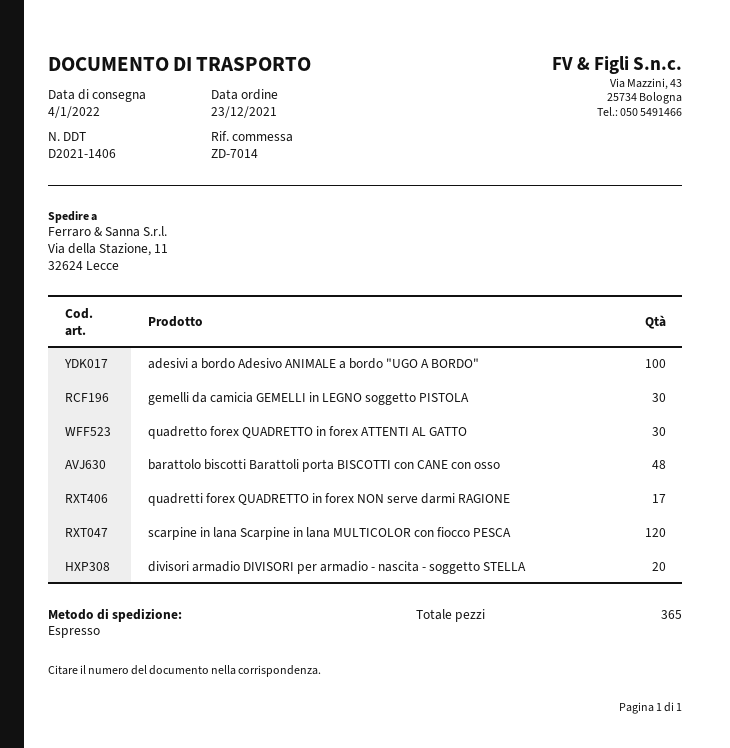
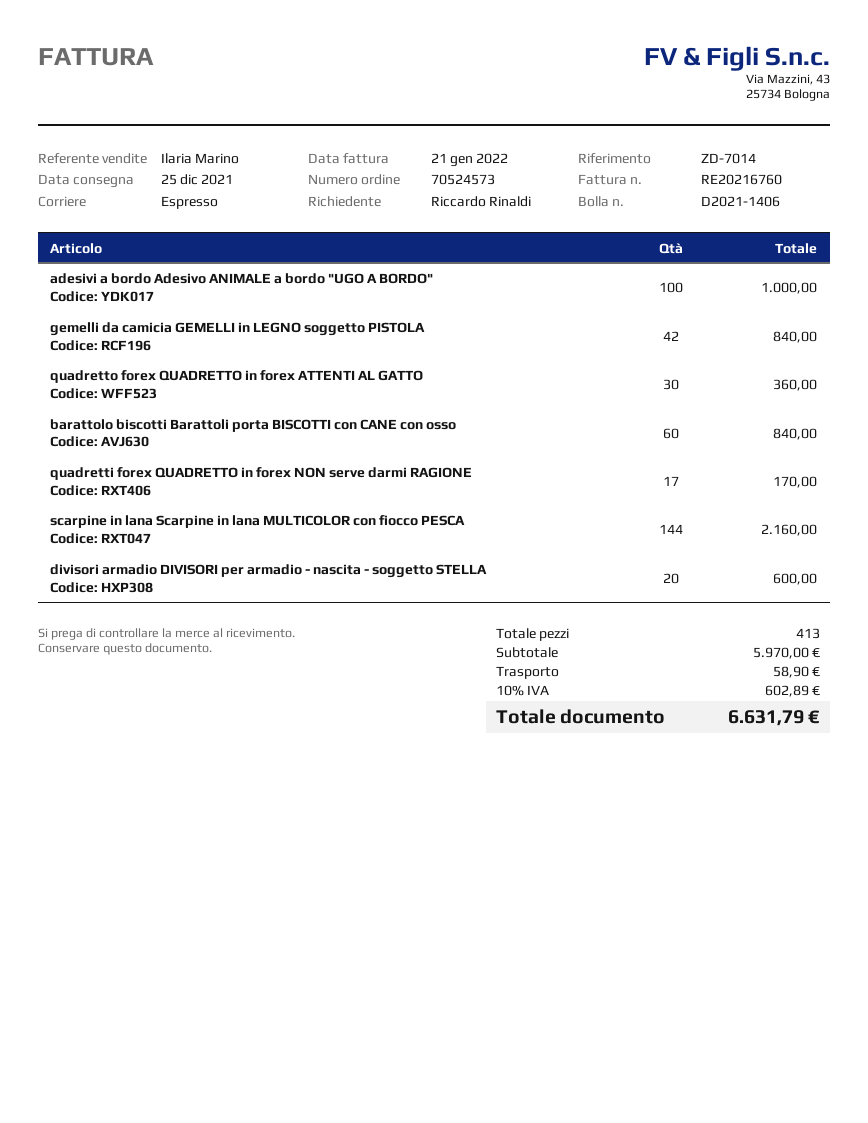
delivery date: 2022-01-04 -> 2021-12-25
gemelli da camicia GEMELLI in LEGNO soggetto PISTOLA: 30 -> 42
barattolo biscotti Barattoli porta BISCOTTI con CANE con osso: 48 -> 60
scarpine in lana Scarpine in lana MULTICOLOR con fiocco PESCA: 120 -> 144
total quantity: 365 -> 413

